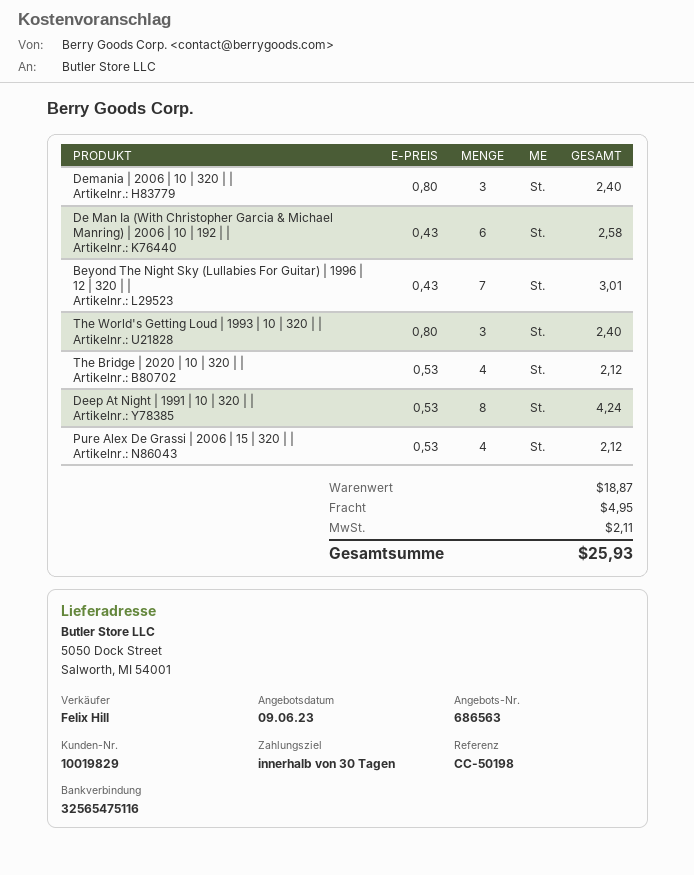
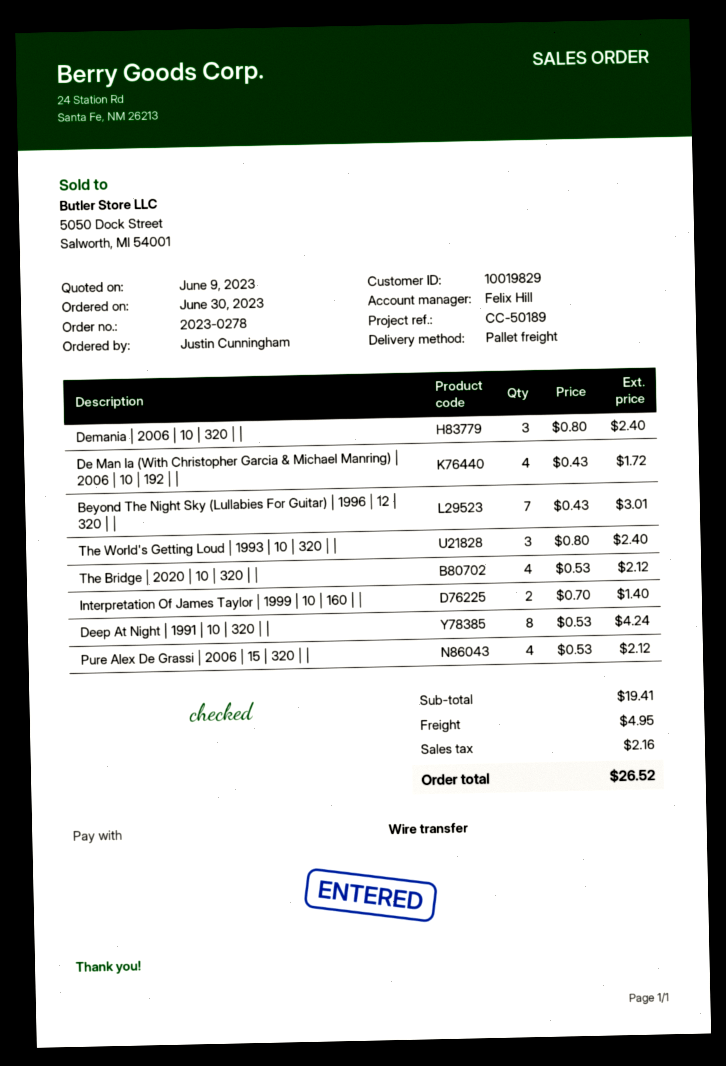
reference: CC-50198 -> CC-50189
De Man Ia (With Christopher Garcia & Michael Manring) | 2006 | 10 | 192 | |: 6 x 0.43 = 2.58 -> 4 x 0.43 = 1.72
Interpretation Of James Taylor | 1999 | 10 | 160 | |: none -> 2 x 0.70 = 1.40
subtotal: 18.87 -> 19.41
tax: 2.11 -> 2.16
total: 25.93 -> 26.52

